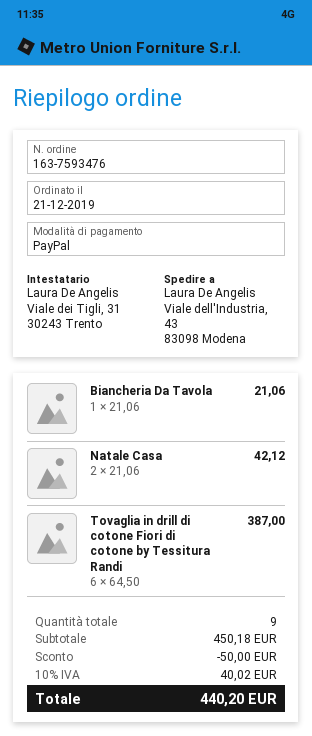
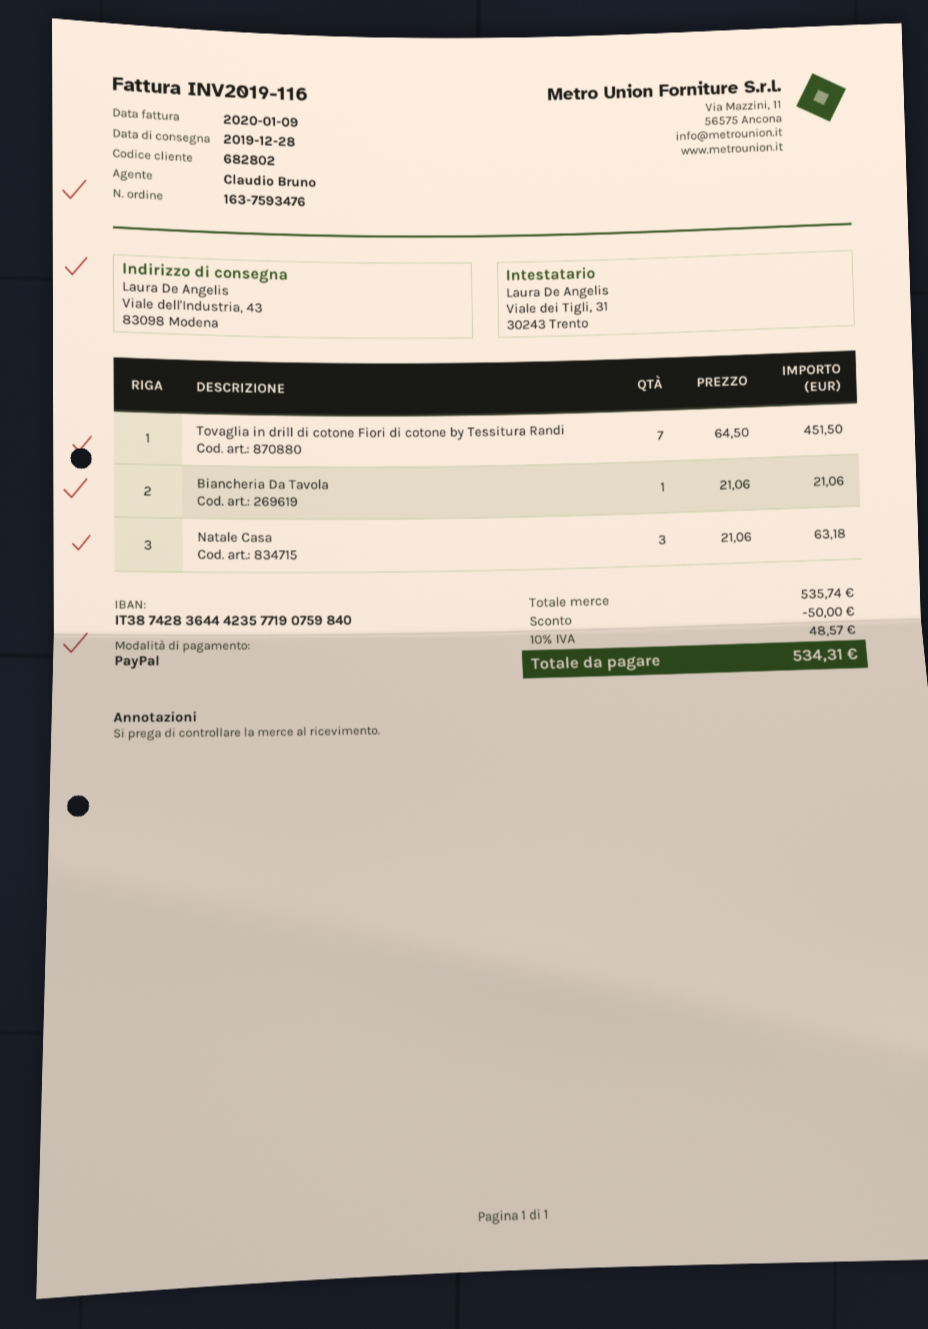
Natale Casa: 2 x 21.06 = 42.12 -> 3 x 21.06 = 63.18
Tovaglia in drill di cotone Fiori di cotone by Tessitura Randi: 6 x 64.50 = 387.00 -> 7 x 64.50 = 451.50
subtotal: 450.18 -> 535.74
tax: 10% = 40.02 -> 10% = 48.57
total: 440.20 -> 534.31

